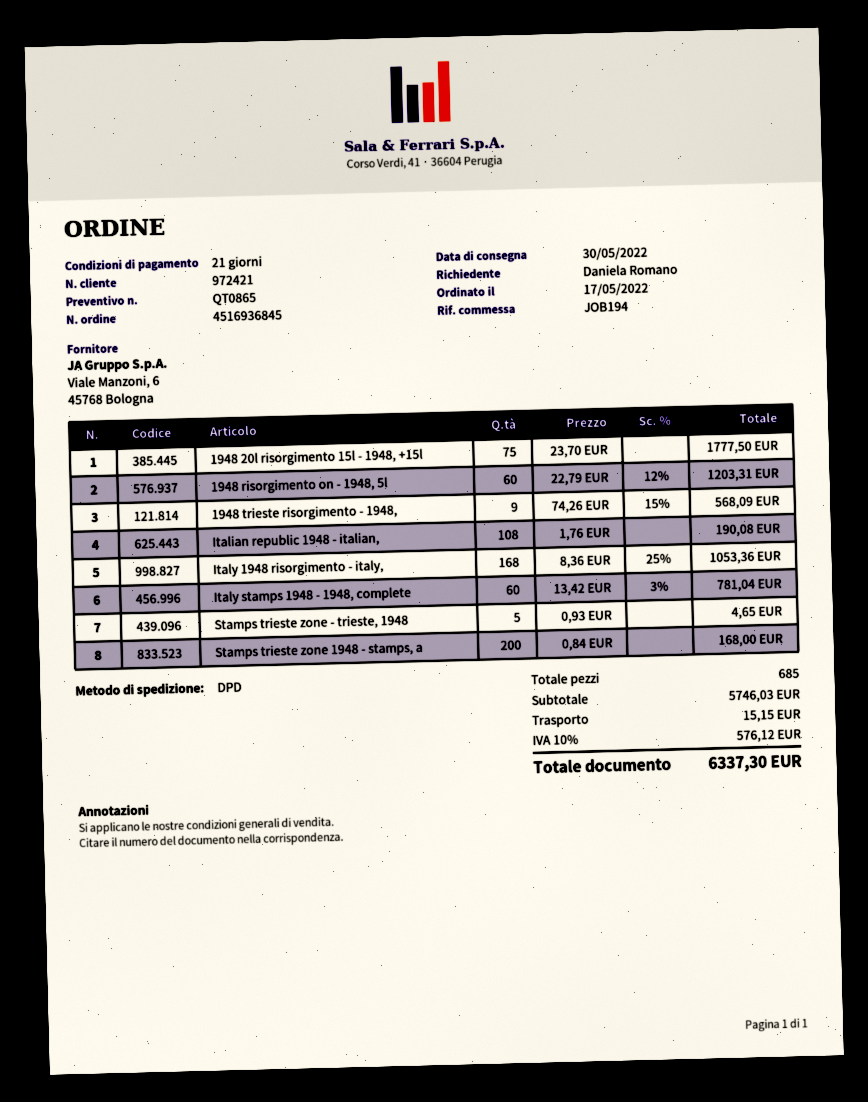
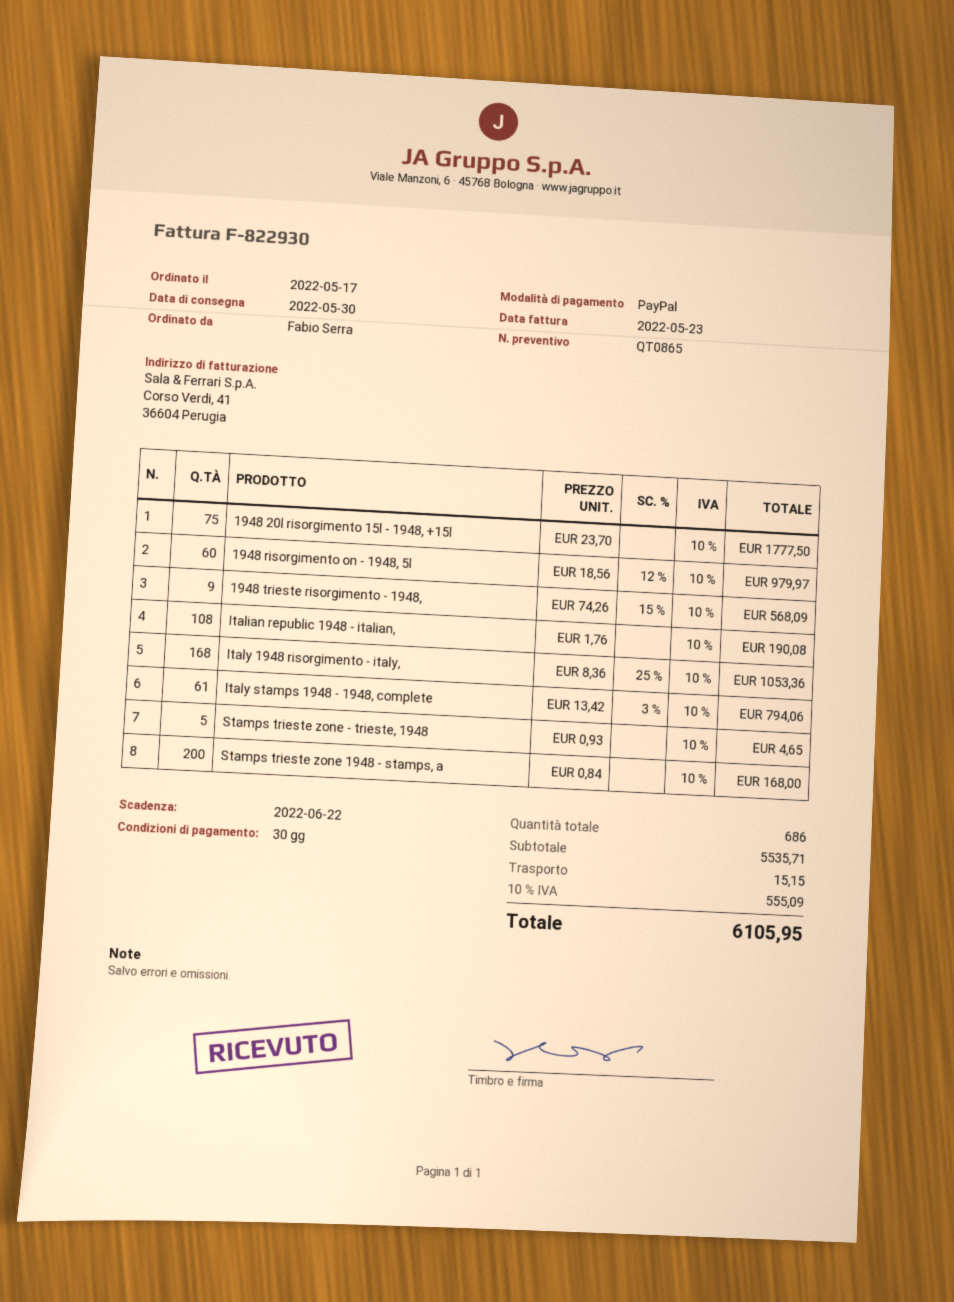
payment terms: 21 days -> 30 days
ordered by: Daniela Romano -> Fabio Serra
1948 risorgimento on - 1948, 5l: 60 x 22.79 - 12% = 1203.31 -> 60 x 18.56 - 12% = 979.97
Italy stamps 1948 - 1948, complete: 60 x 13.42 - 3% = 781.04 -> 61 x 13.42 - 3% = 794.06
total quantity: 685 -> 686
subtotal: 5746.03 -> 5535.71
tax: 10% = 576.12 -> 10% = 555.09
total: 6337.30 -> 6105.95

